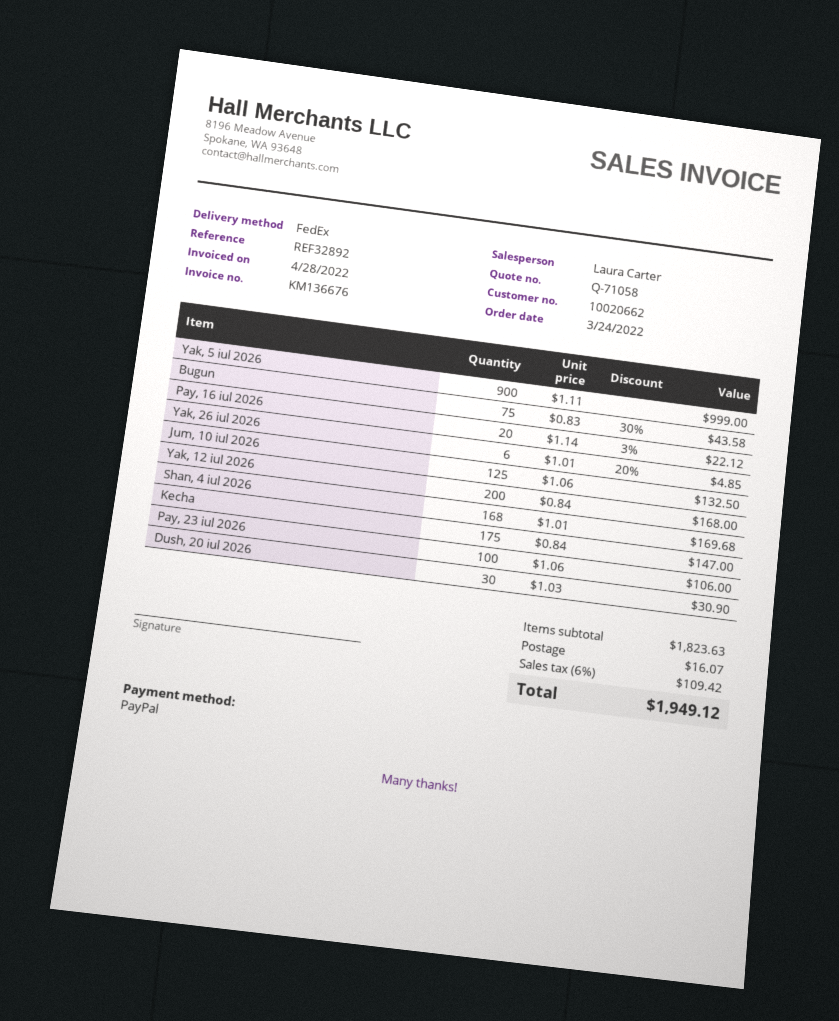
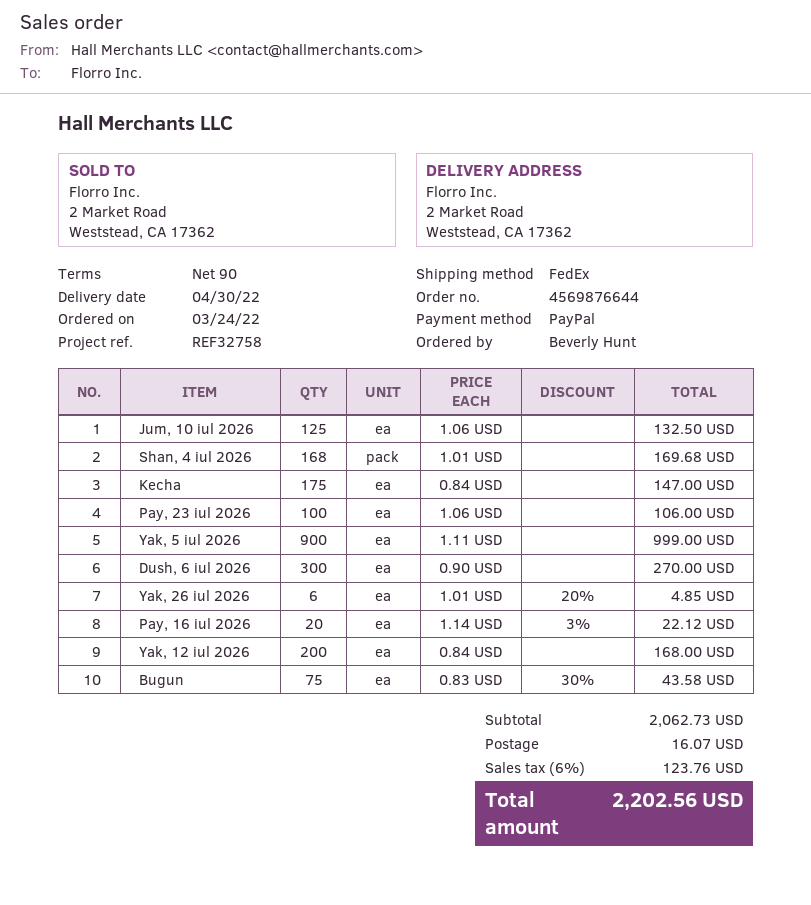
reference: REF32892 -> REF32758
Dush, 20 iul 2026: 30 x 1.03 = 30.90 -> none
Dush, 6 iul 2026: none -> 300 x 0.90 = 270.00
subtotal: 1823.63 -> 2062.73
tax: 6% = 109.42 -> 6% = 123.76
total: 1949.12 -> 2202.56

